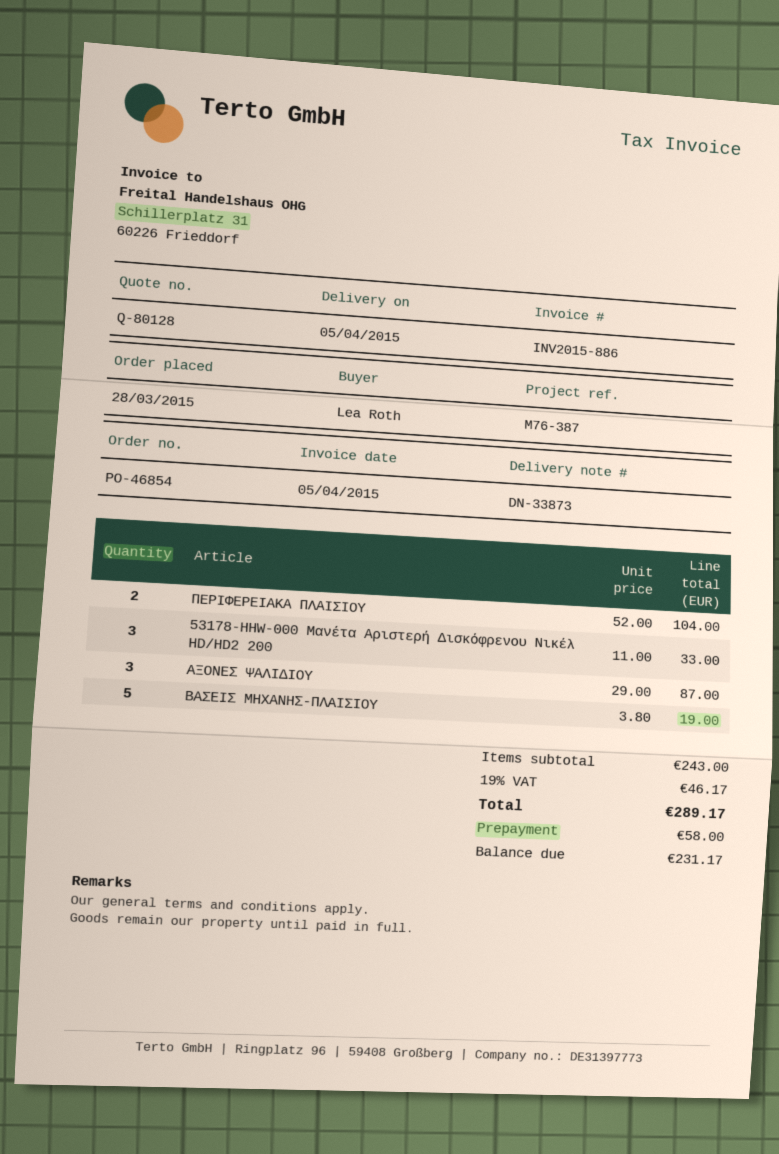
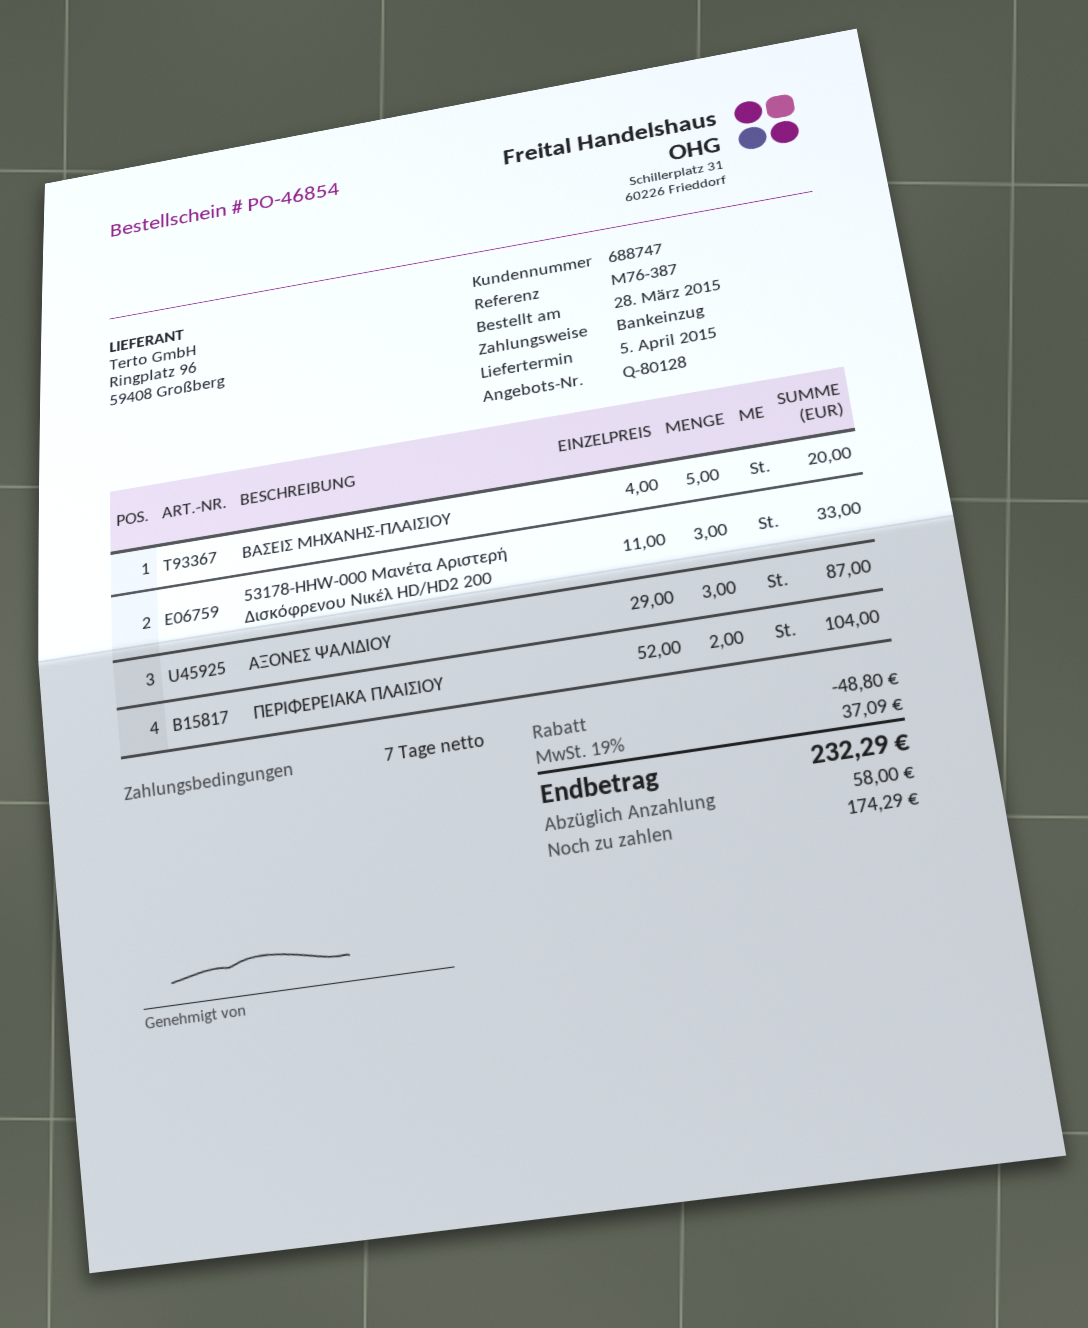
ΒΑΣΕΙΣ ΜΗΧΑΝΗΣ-ΠΛΑΙΣΙΟΥ: 5 x 3.80 = 19.00 -> 5 x 4.00 = 20.00
discount: none -> 48.80
tax: 19% = 46.17 -> 19% = 37.09
total: 289.17 -> 232.29
balance: 231.17 -> 174.29

